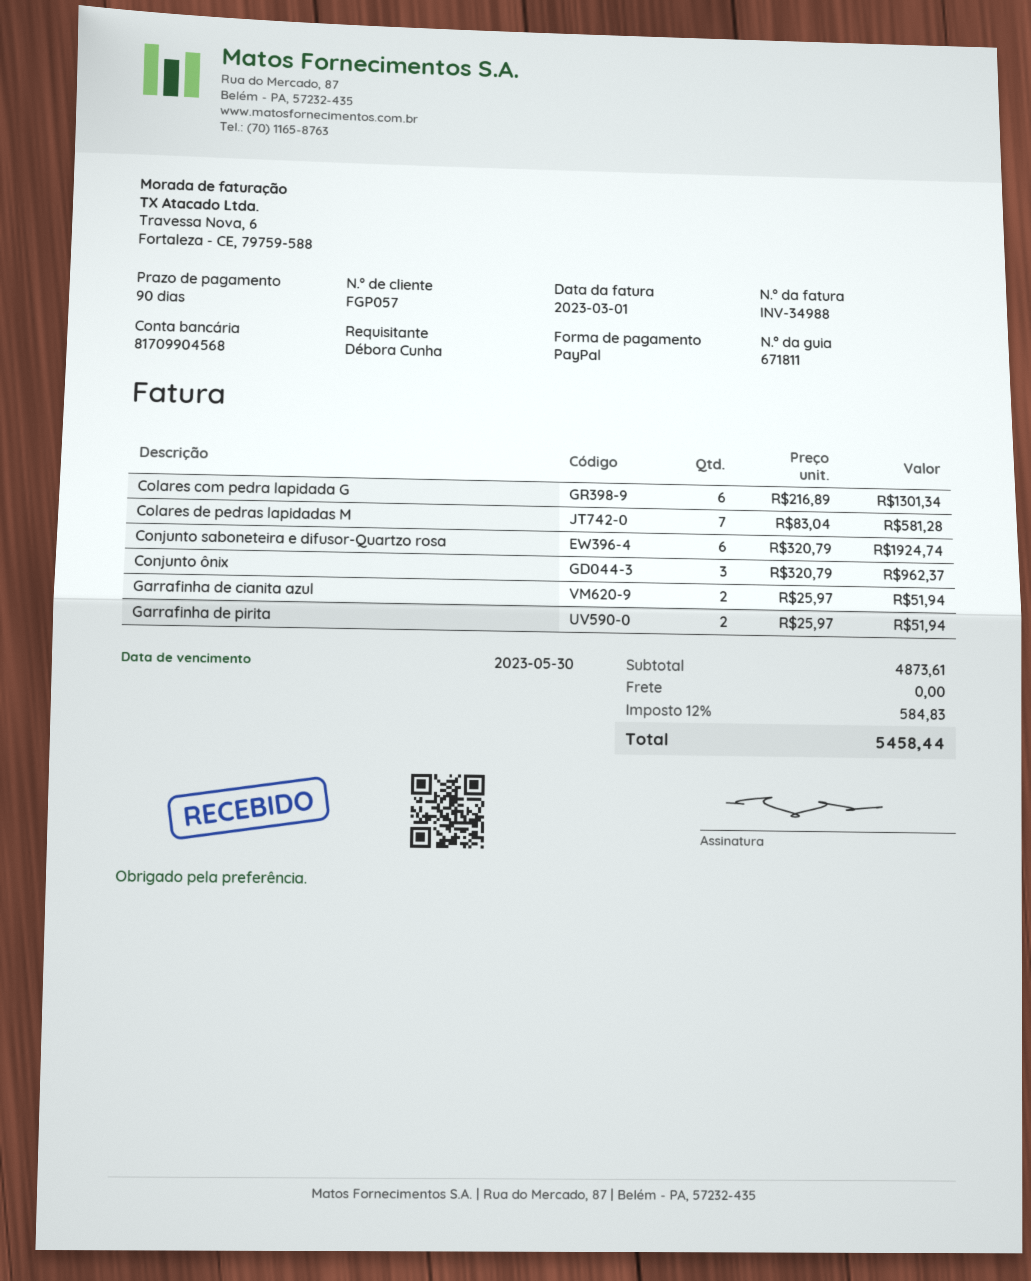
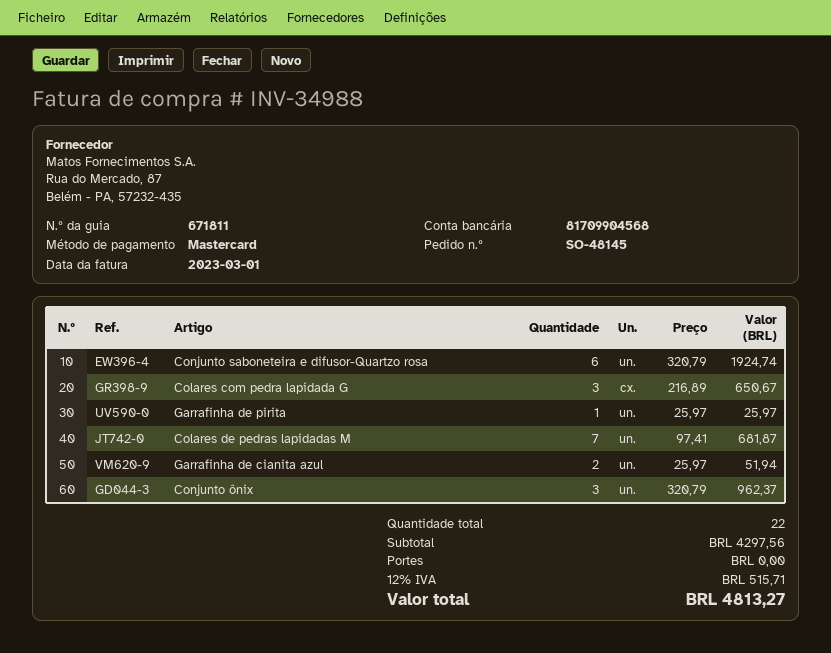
payment method: PayPal -> Mastercard
Colares com pedra lapidada G: 6 x 216.89 = 1301.34 -> 3 x 216.89 = 650.67
Colares de pedras lapidadas M: 7 x 83.04 = 581.28 -> 7 x 97.41 = 681.87
Garrafinha de pirita: 2 x 25.97 = 51.94 -> 1 x 25.97 = 25.97
subtotal: 4873.61 -> 4297.56
tax: 12% = 584.83 -> 12% = 515.71
total: 5458.44 -> 4813.27

